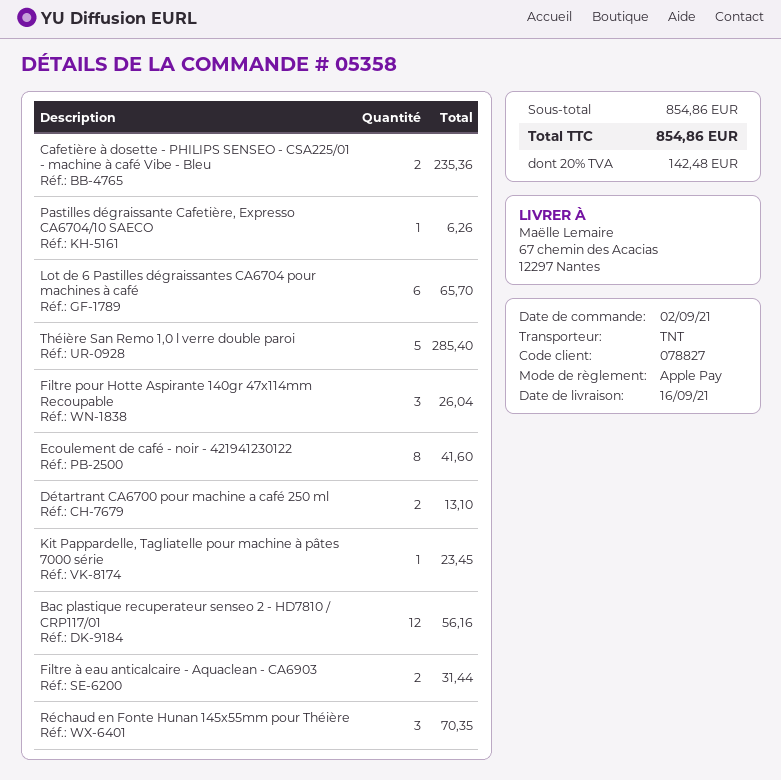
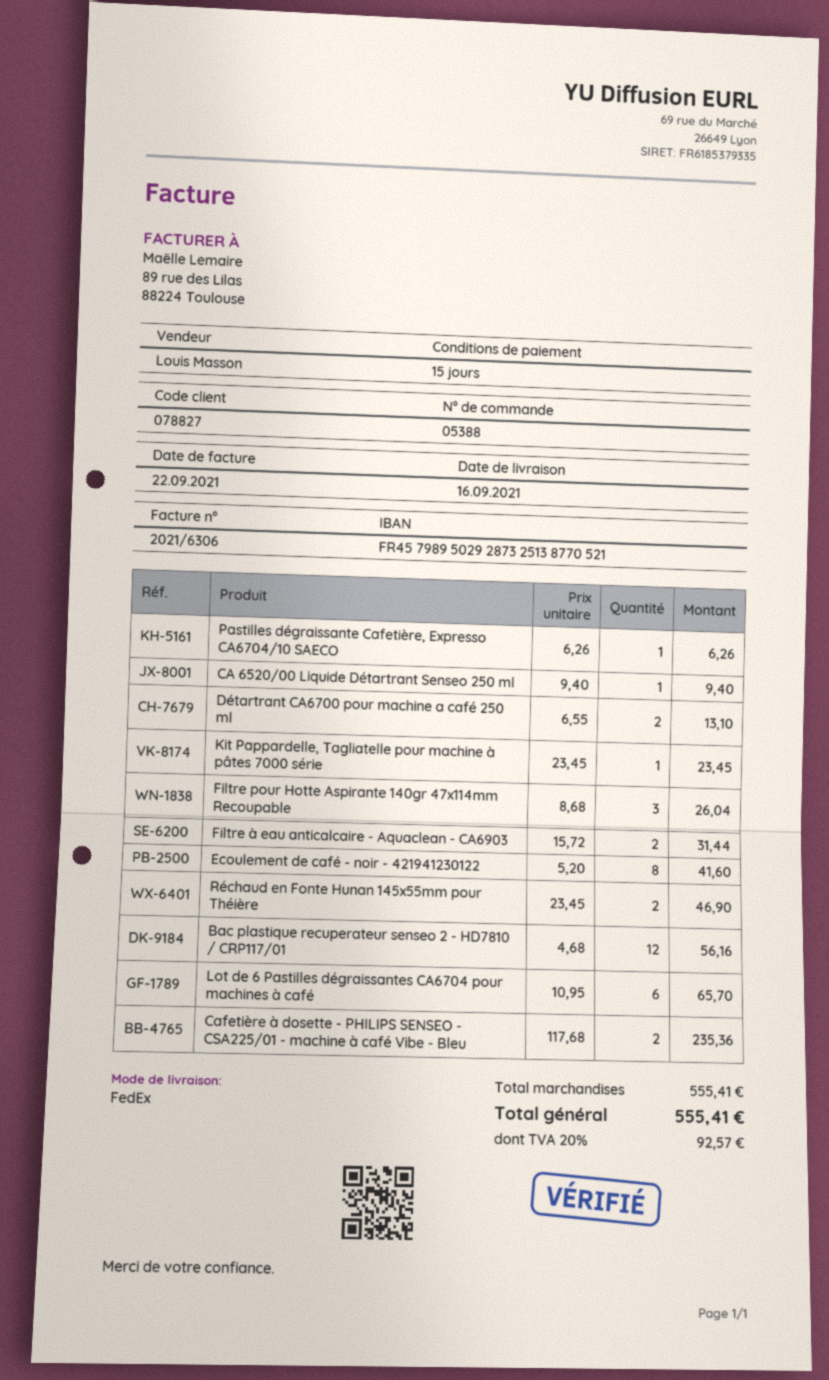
order number: 05358 -> 05388
shipping method: TNT -> FedEx
Théière San Remo 1,0 l verre double paroi: 5 for 285.40 -> none
Réchaud en Fonte Hunan 145x55mm pour Théière: 3 for 70.35 -> 2 for 46.90
CA 6520/00 Liquide Détartrant Senseo 250 ml: none -> 1 for 9.40
subtotal: 854.86 -> 555.41
tax: 20% = 142.48 -> 20% = 92.57
total: 854.86 -> 555.41

